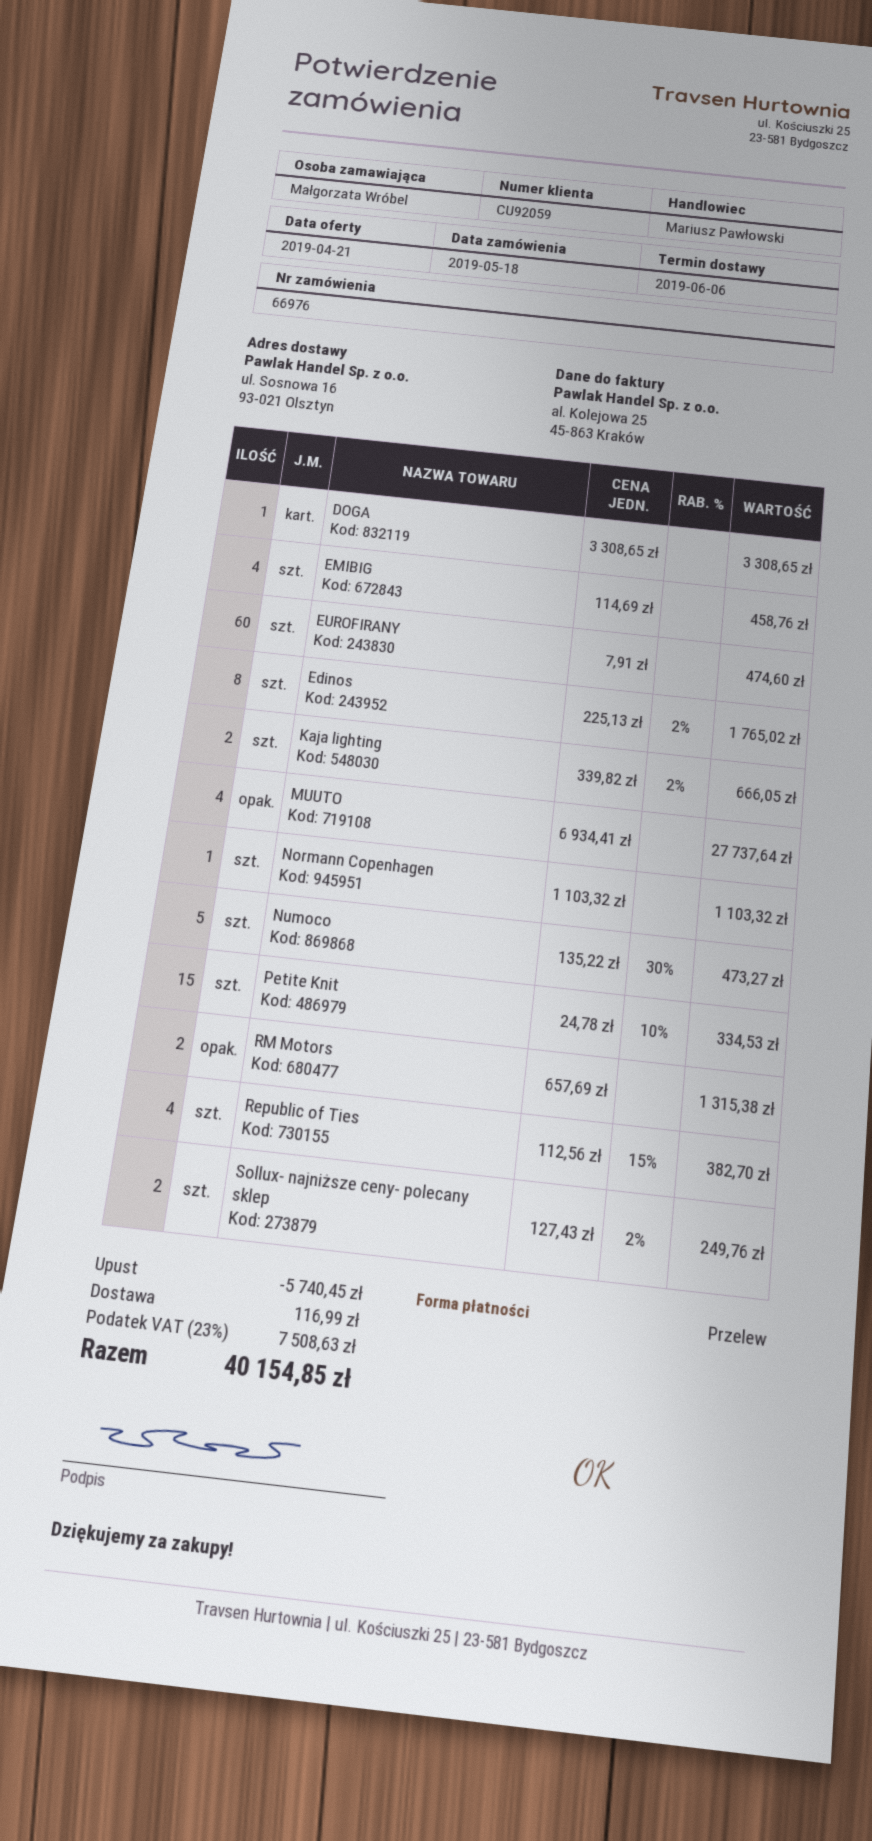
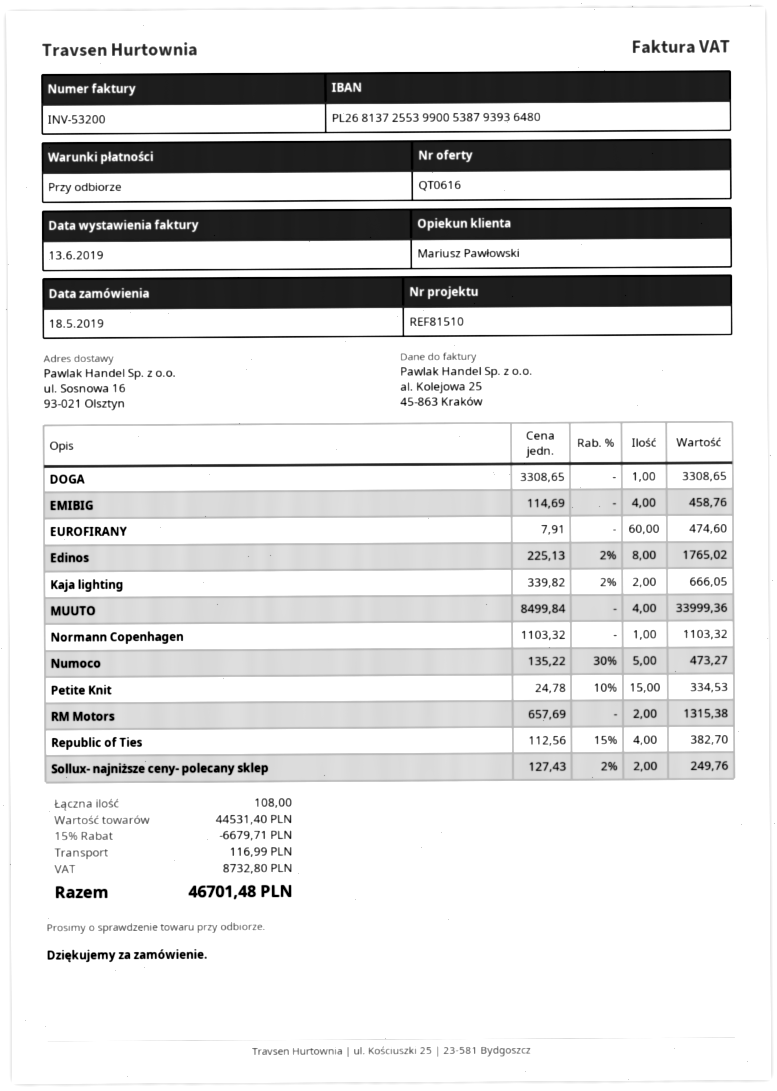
MUUTO: 4 x 6934.41 = 27737.64 -> 4 x 8499.84 = 33999.36
discount: 5740.45 -> 6679.71
tax: 7508.63 -> 8732.80
total: 40154.85 -> 46701.48

